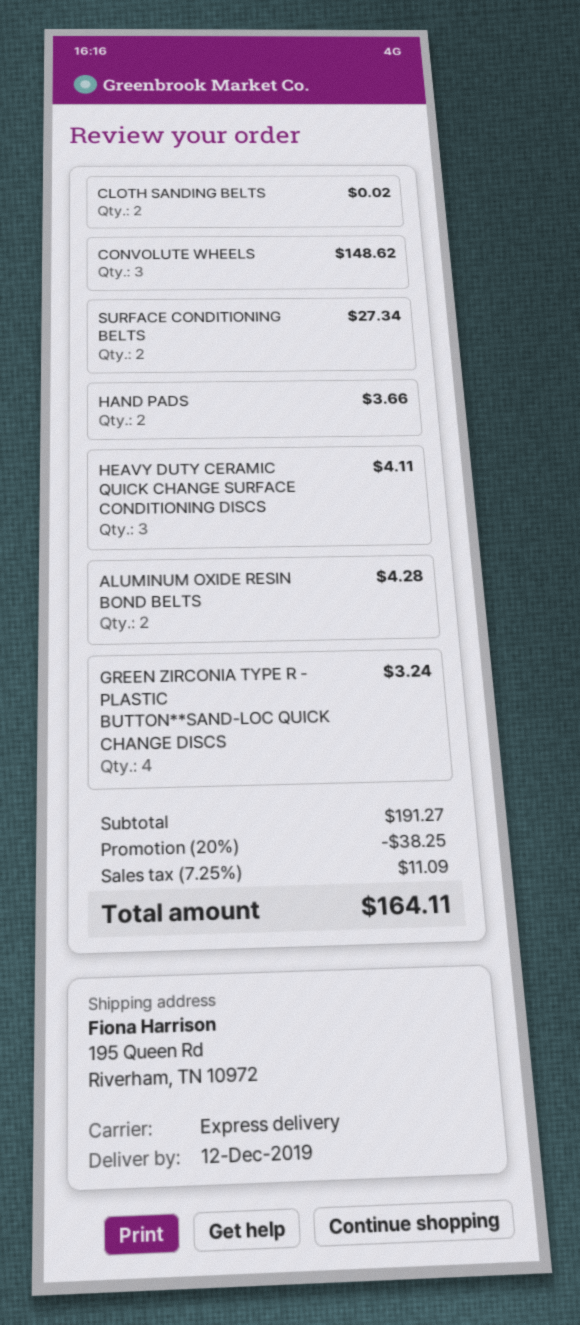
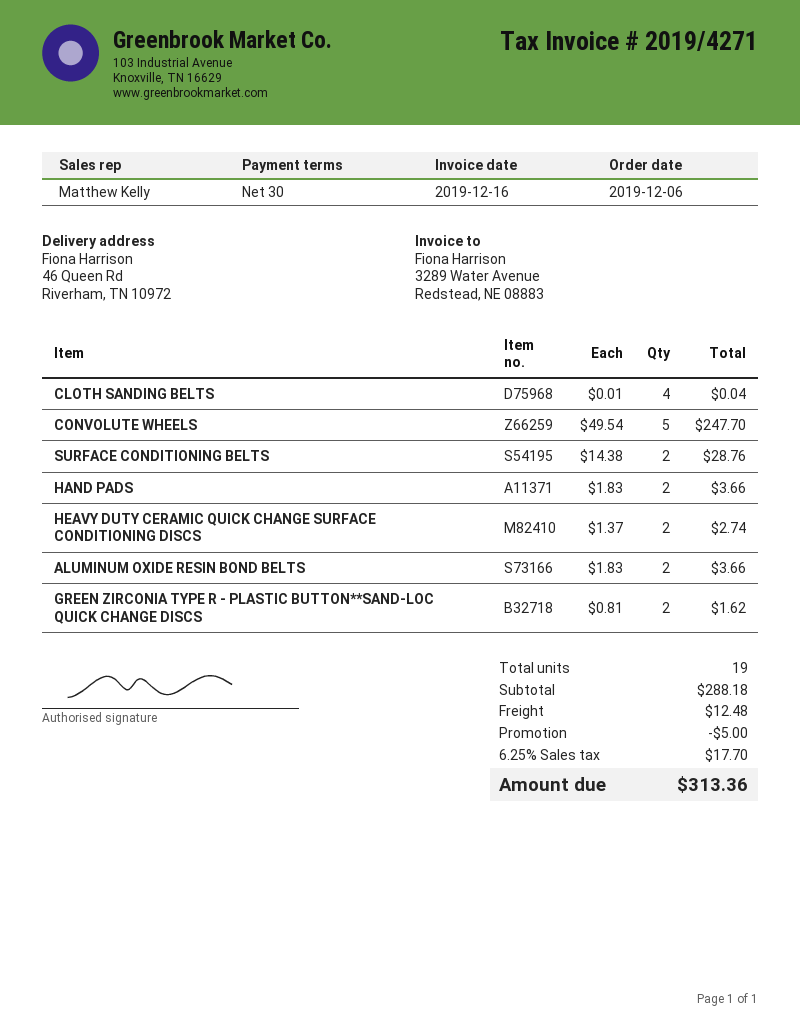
ship to: 195 Queen Rd, Riverham, TN 10972 -> 46 Queen Rd, Riverham, TN 10972
CLOTH SANDING BELTS: 2 for 0.02 -> 4 for 0.04
CONVOLUTE WHEELS: 3 for 148.62 -> 5 for 247.70
SURFACE CONDITIONING BELTS: 2 for 27.34 -> 2 for 28.76
HEAVY DUTY CERAMIC QUICK CHANGE SURFACE CONDITIONING DISCS: 3 for 4.11 -> 2 for 2.74
ALUMINUM OXIDE RESIN BOND BELTS: 2 for 4.28 -> 2 for 3.66
GREEN ZIRCONIA TYPE R - PLASTIC BUTTON**SAND-LOC QUICK CHANGE DISCS: 4 for 3.24 -> 2 for 1.62
subtotal: 191.27 -> 288.18
discount: 38.25 -> 5.00
shipping: none -> 12.48
tax: 7.25% = 11.09 -> 6.25% = 17.70
total: 164.11 -> 313.36

